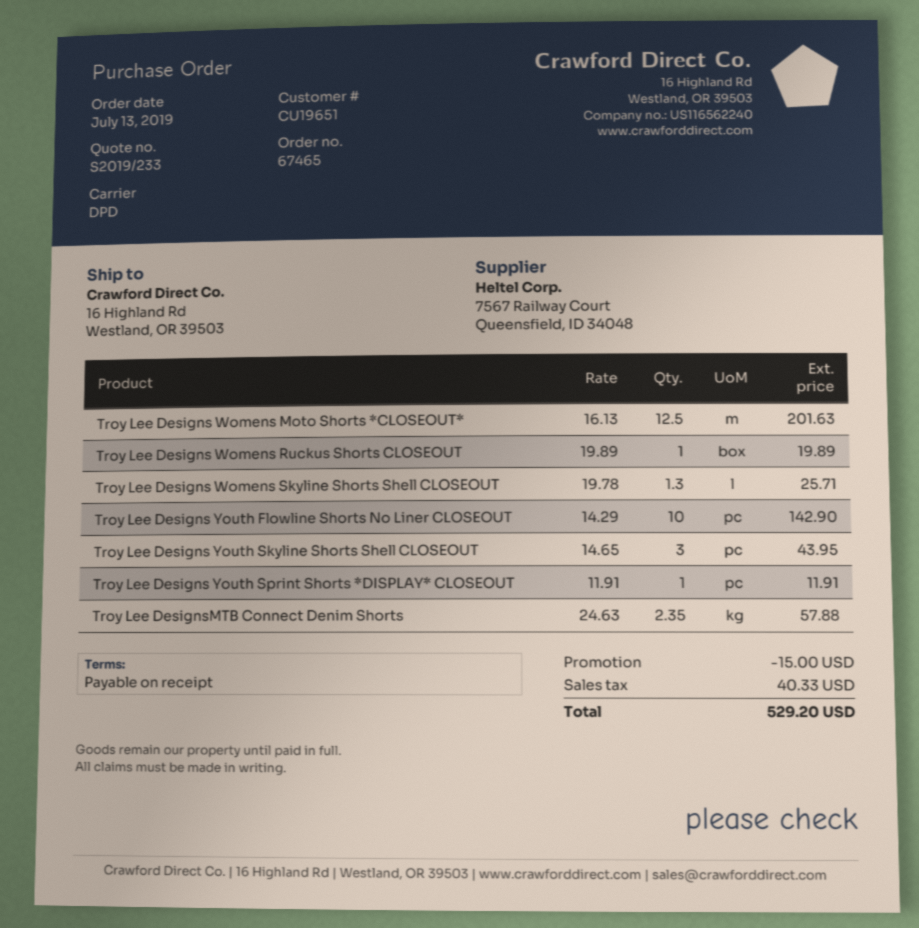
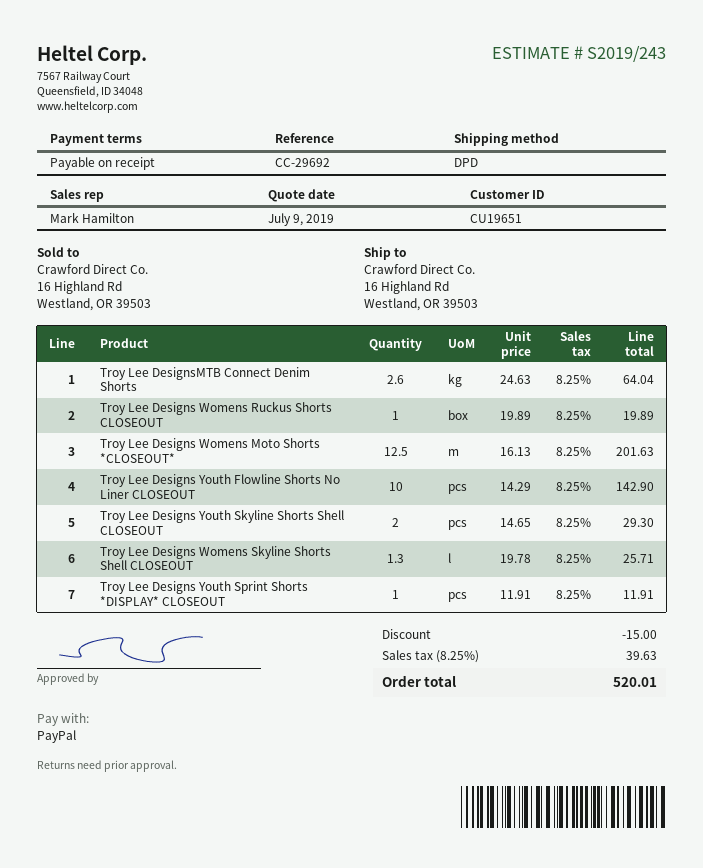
quote number: S2019/233 -> S2019/243
Troy Lee Designs Youth Skyline Shorts Shell CLOSEOUT: 3 x 14.65 = 43.95 -> 2 x 14.65 = 29.30
Troy Lee DesignsMTB Connect Denim Shorts: 2.35 x 24.63 = 57.88 -> 2.6 x 24.63 = 64.04
tax: 40.33 -> 39.63
total: 529.20 -> 520.01

